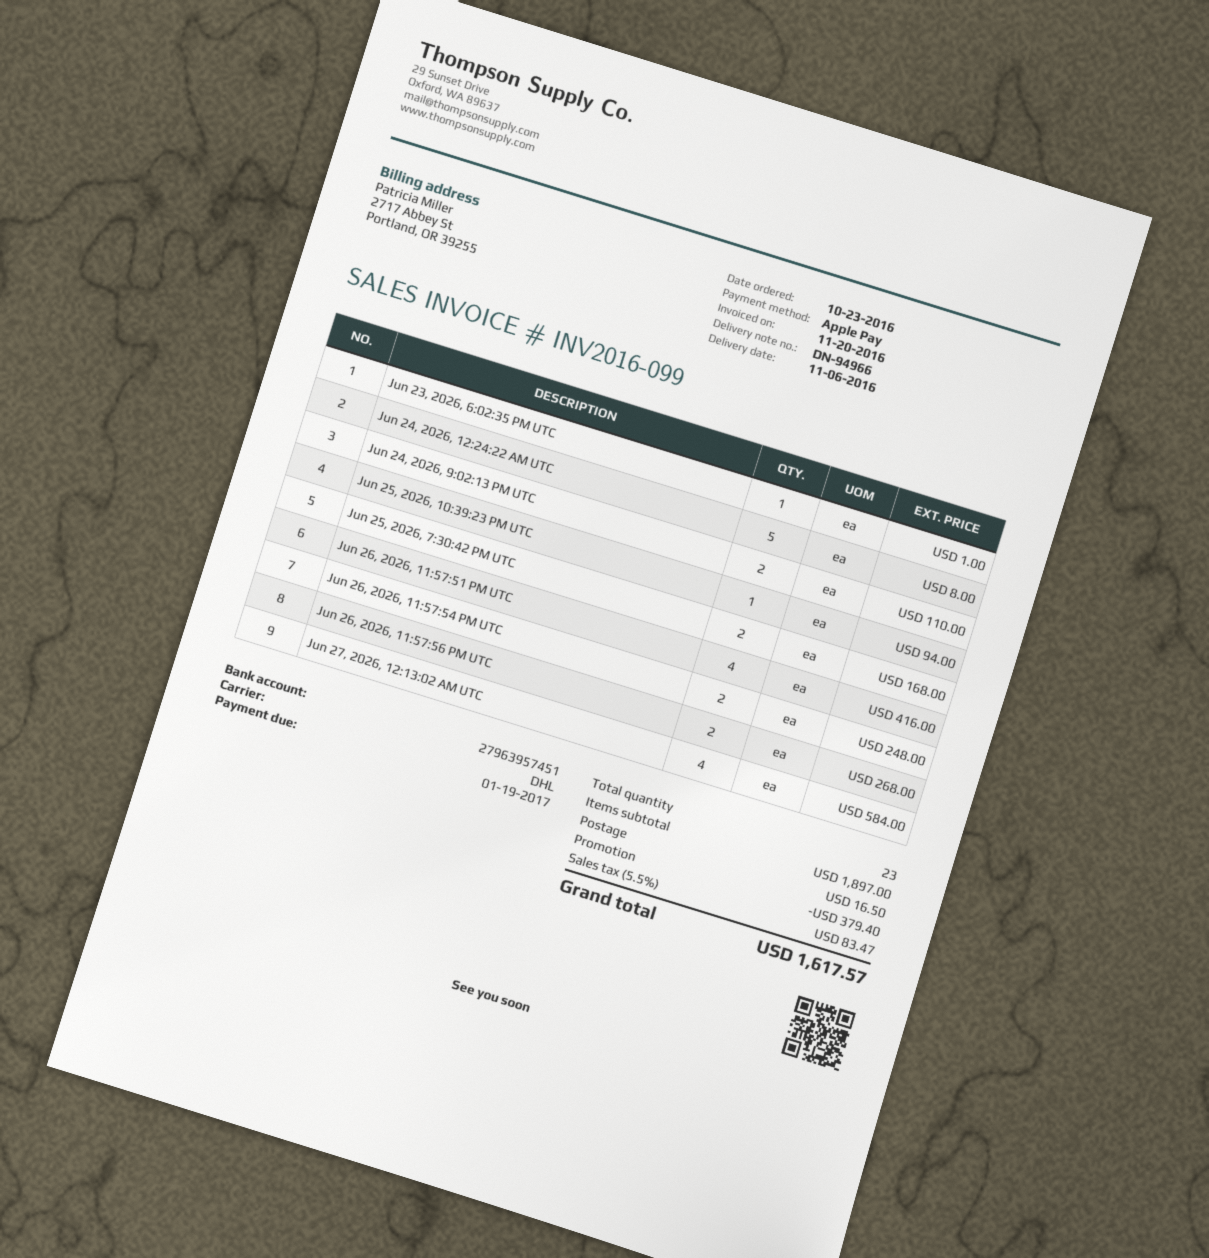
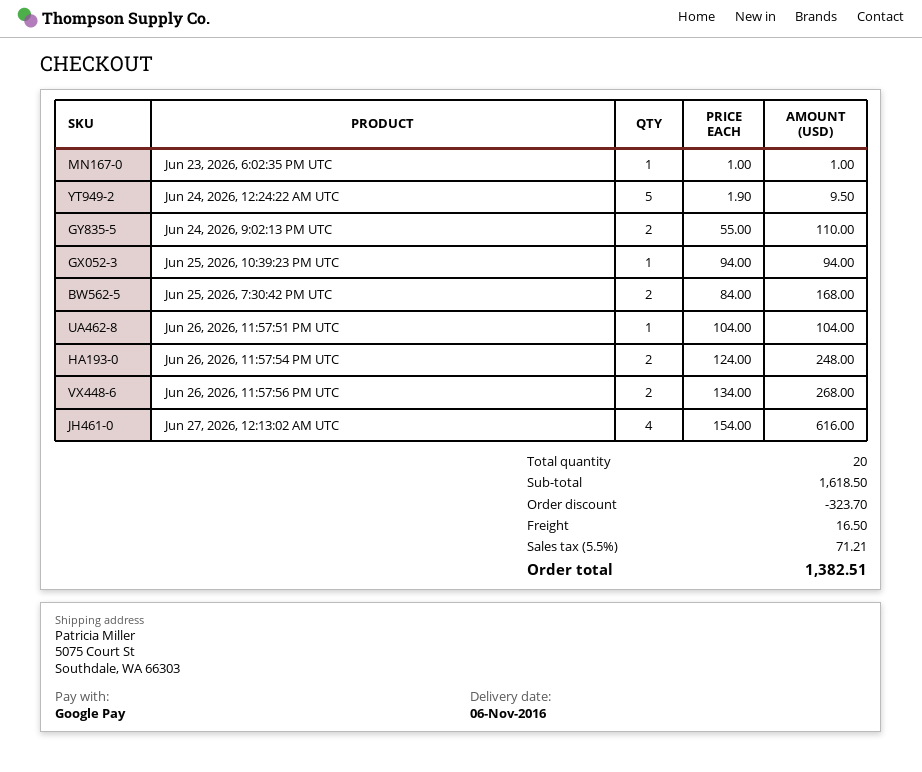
payment method: Apple Pay -> Google Pay
Jun 24, 2026, 12:24:22 AM UTC: 5 for 8.00 -> 5 for 9.50
Jun 26, 2026, 11:57:51 PM UTC: 4 for 416.00 -> 1 for 104.00
Jun 27, 2026, 12:13:02 AM UTC: 4 for 584.00 -> 4 for 616.00
total quantity: 23 -> 20
subtotal: 1897.00 -> 1618.50
discount: 379.40 -> 323.70
tax: 5.5% = 83.47 -> 5.5% = 71.21
total: 1617.57 -> 1382.51

